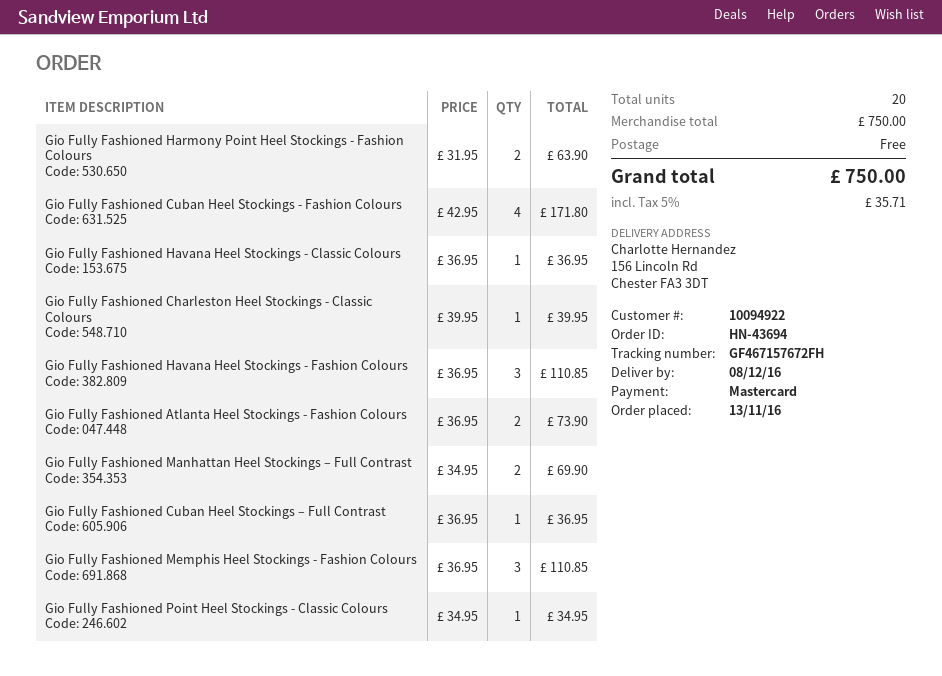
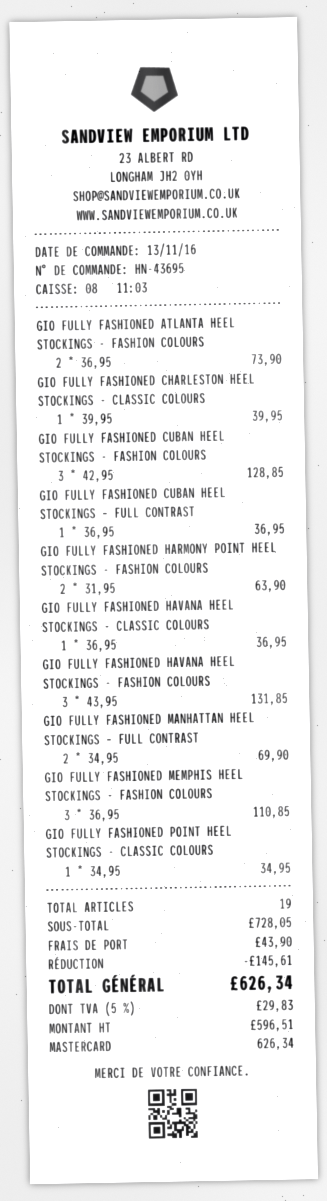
order number: HN-43694 -> HN-43695
Gio Fully Fashioned Cuban Heel Stockings - Fashion Colours: 4 x 42.95 = 171.80 -> 3 x 42.95 = 128.85
Gio Fully Fashioned Havana Heel Stockings - Fashion Colours: 3 x 36.95 = 110.85 -> 3 x 43.95 = 131.85
total quantity: 20 -> 19
subtotal: 750.00 -> 728.05
discount: none -> 145.61
shipping: 0.00 -> 43.90
tax: 5% = 35.71 -> 5% = 29.83
total: 750.00 -> 626.34

